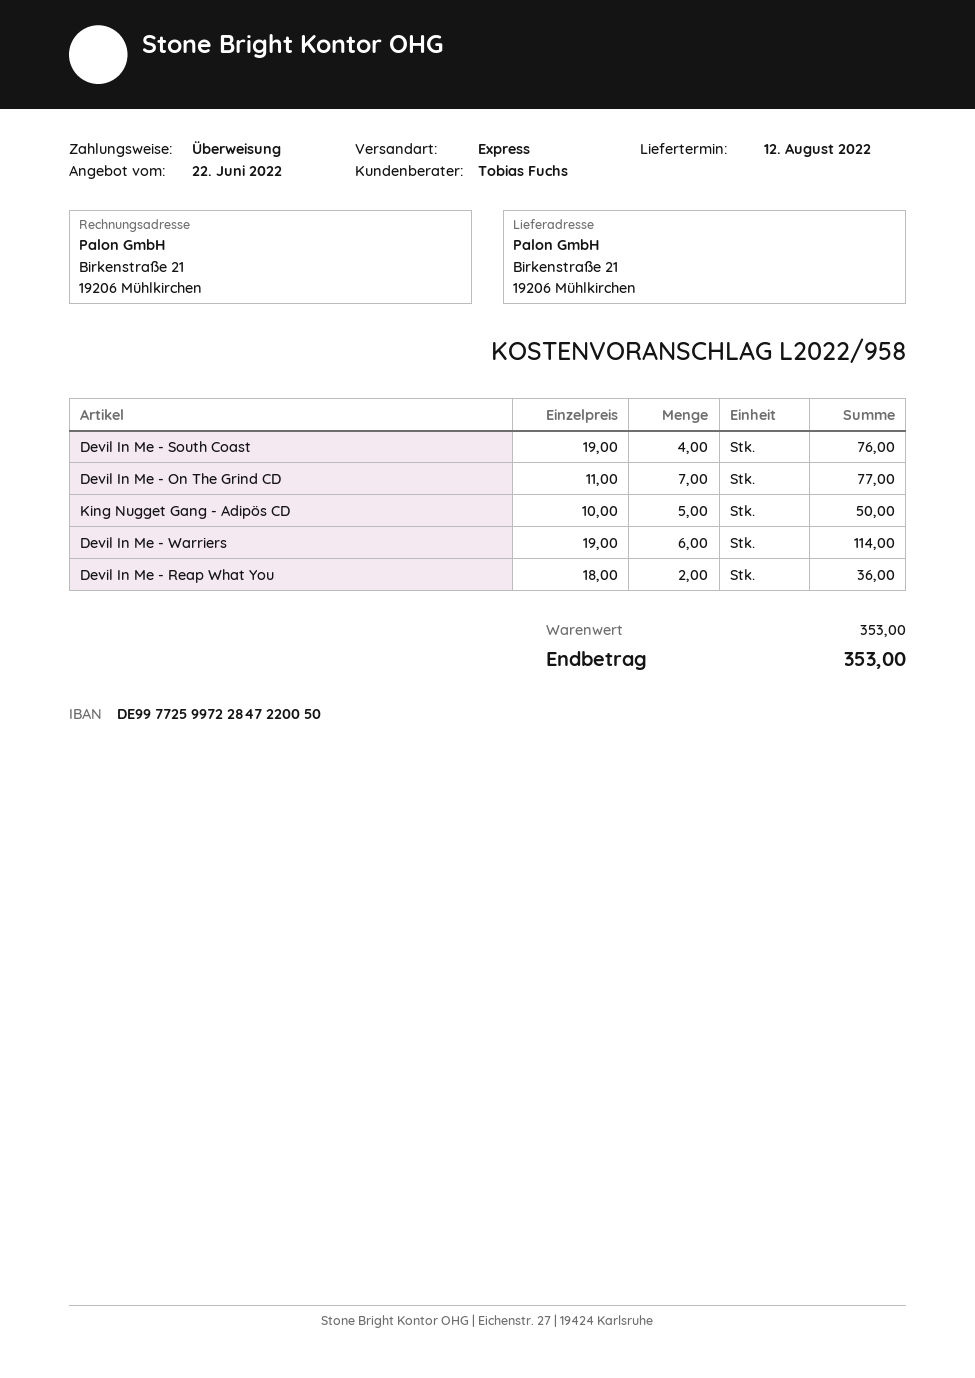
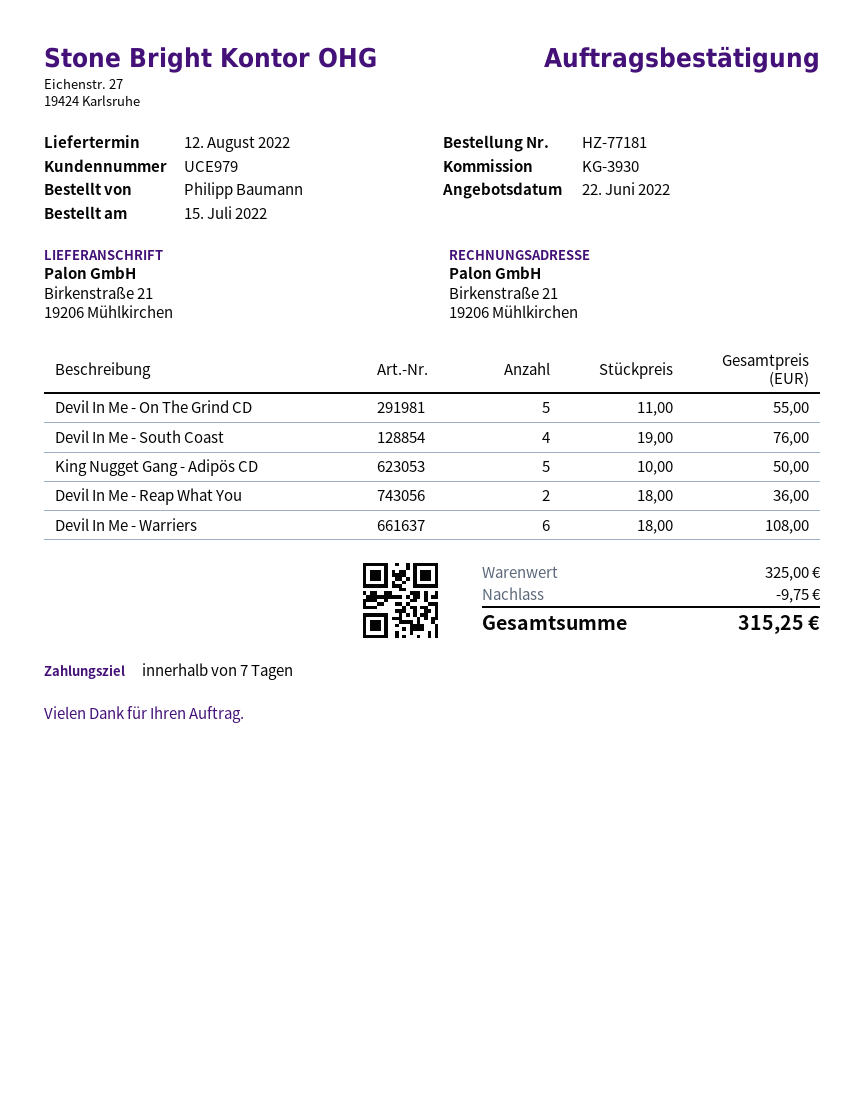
Devil In Me - On The Grind CD: 7 x 11.00 = 77.00 -> 5 x 11.00 = 55.00
Devil In Me - Warriers: 6 x 19.00 = 114.00 -> 6 x 18.00 = 108.00
subtotal: 353.00 -> 325.00
discount: none -> 9.75
total: 353.00 -> 315.25

